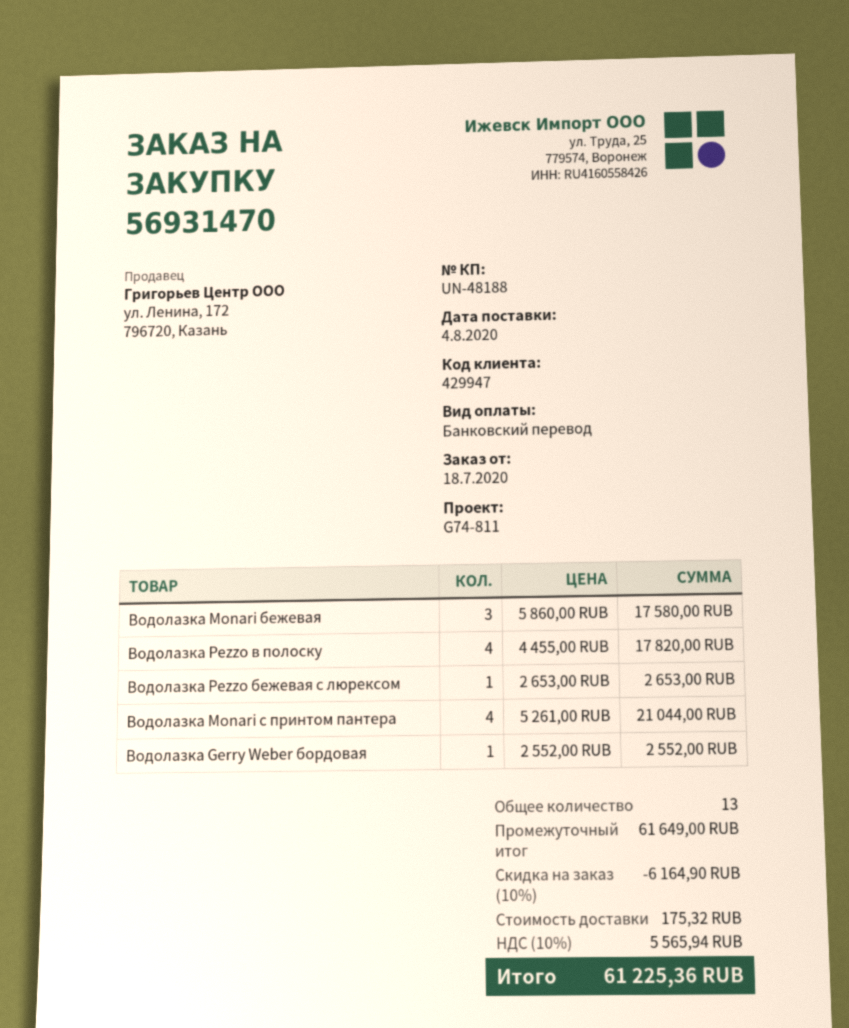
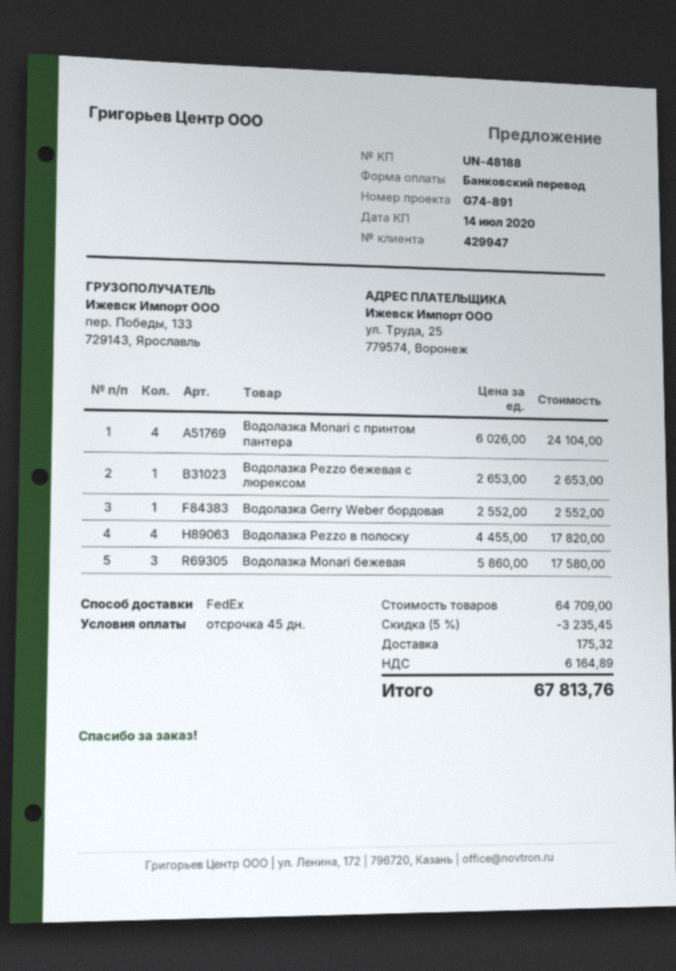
reference: G74-811 -> G74-891
Водолазка Monari с принтом пантера: 4 x 5261.00 = 21044.00 -> 4 x 6026.00 = 24104.00
subtotal: 61649.00 -> 64709.00
discount: 10% = 6164.90 -> 5% = 3235.45
tax: 5565.94 -> 6164.89
total: 61225.36 -> 67813.76

